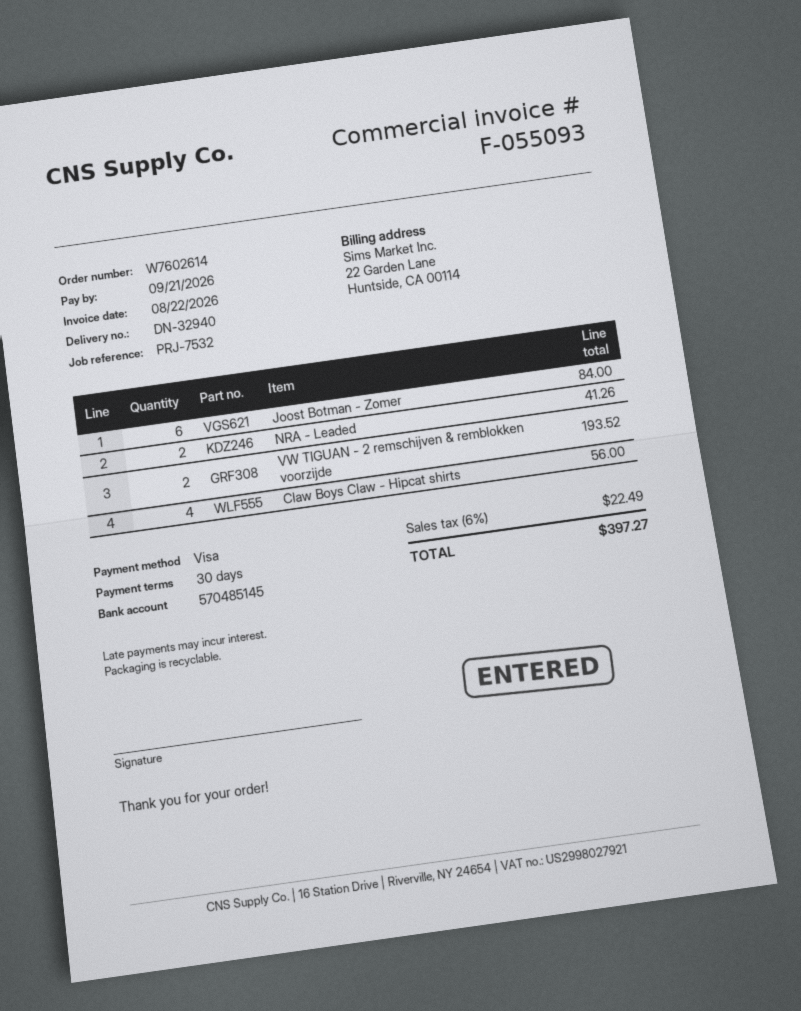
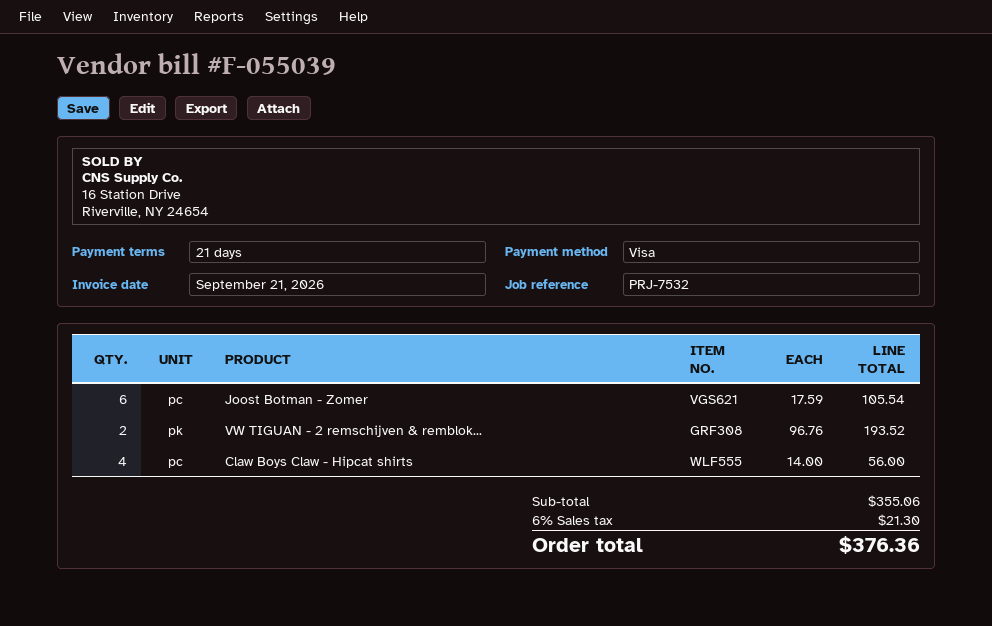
invoice number: F-055093 -> F-055039
invoice date: 2026-08-22 -> 2026-09-21
payment terms: 30 days -> 21 days
Joost Botman - Zomer: 6 for 84.00 -> 6 for 105.54
NRA - Leaded: 2 for 41.26 -> none
tax: 6% = 22.49 -> 6% = 21.30
total: 397.27 -> 376.36

